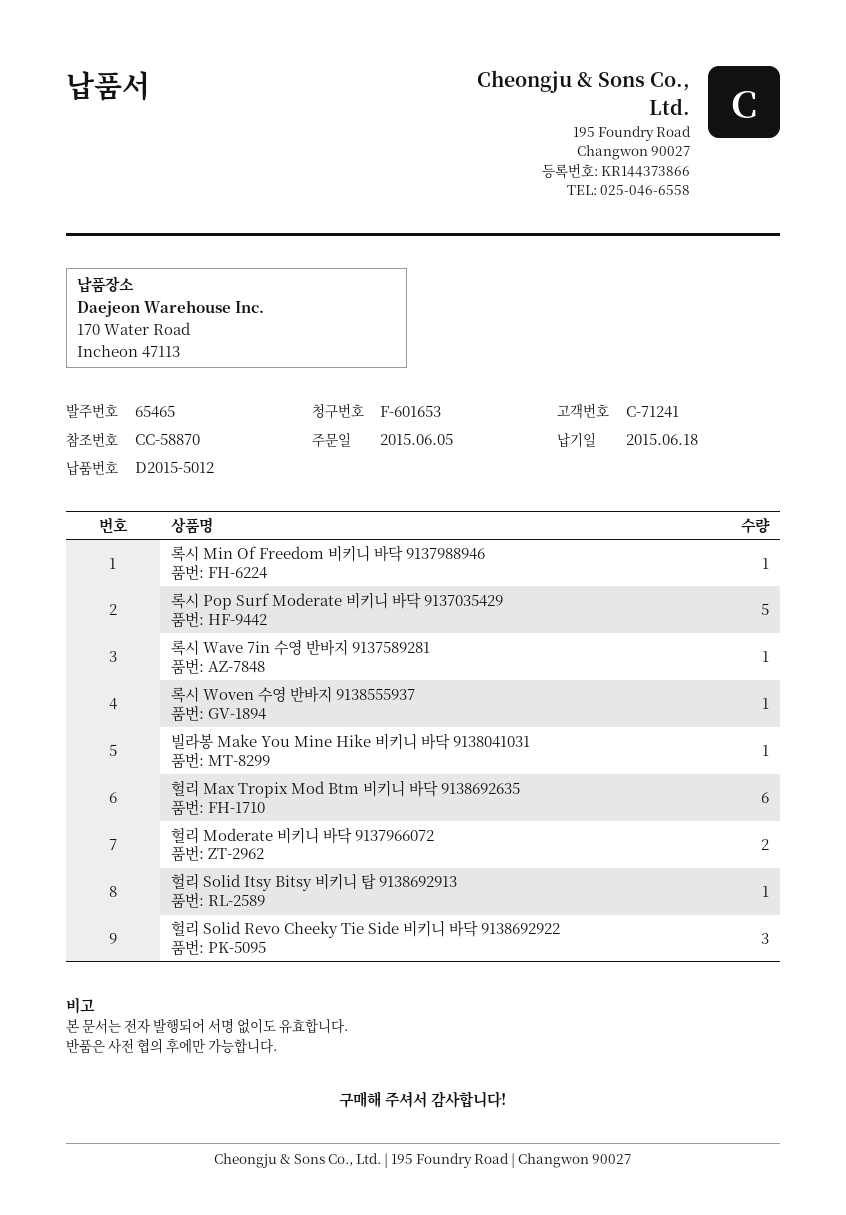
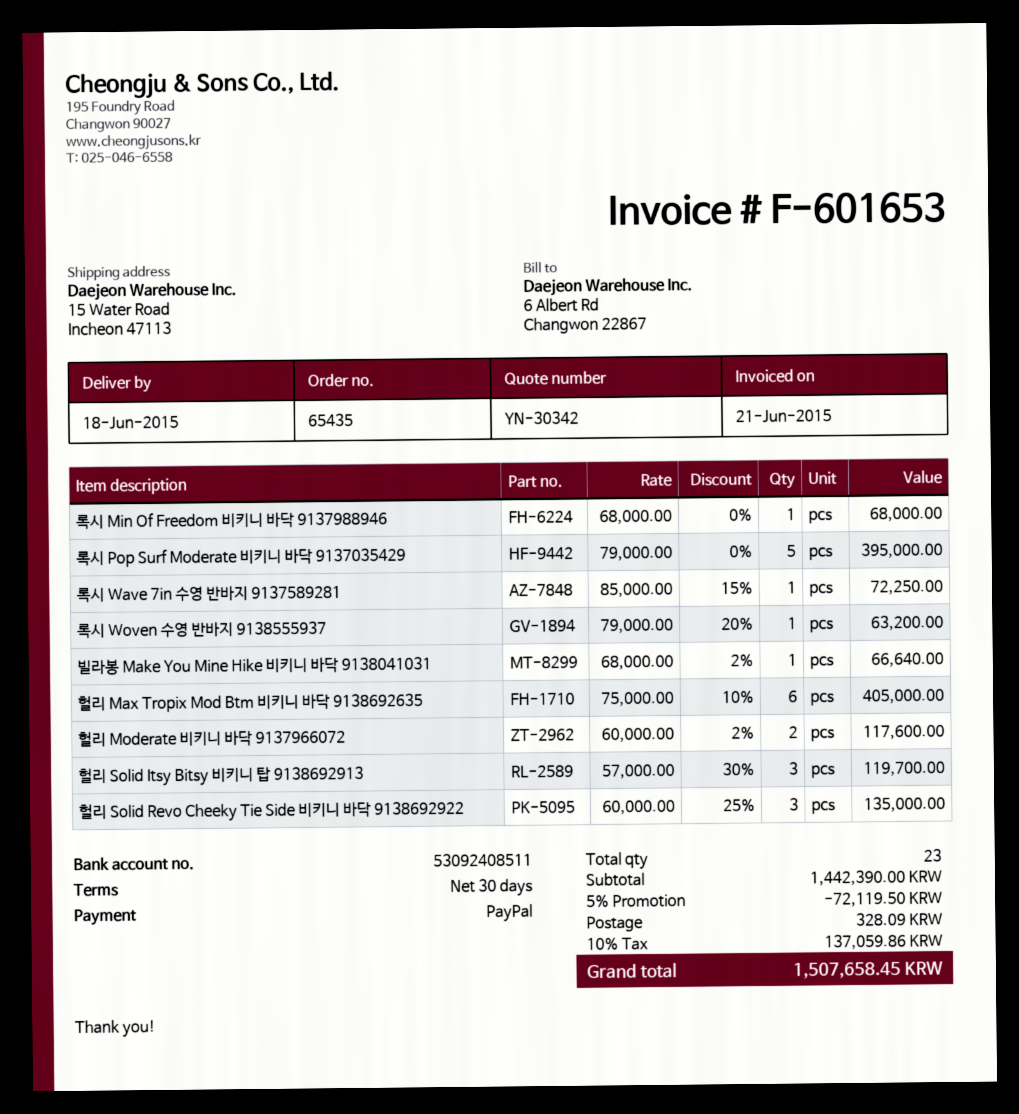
order number: 65465 -> 65435
ship to: 170 Water Road, Incheon 47113 -> 15 Water Road, Incheon 47113
헐리 Solid Itsy Bitsy 비키니 탑 9138692913: 1 -> 3

